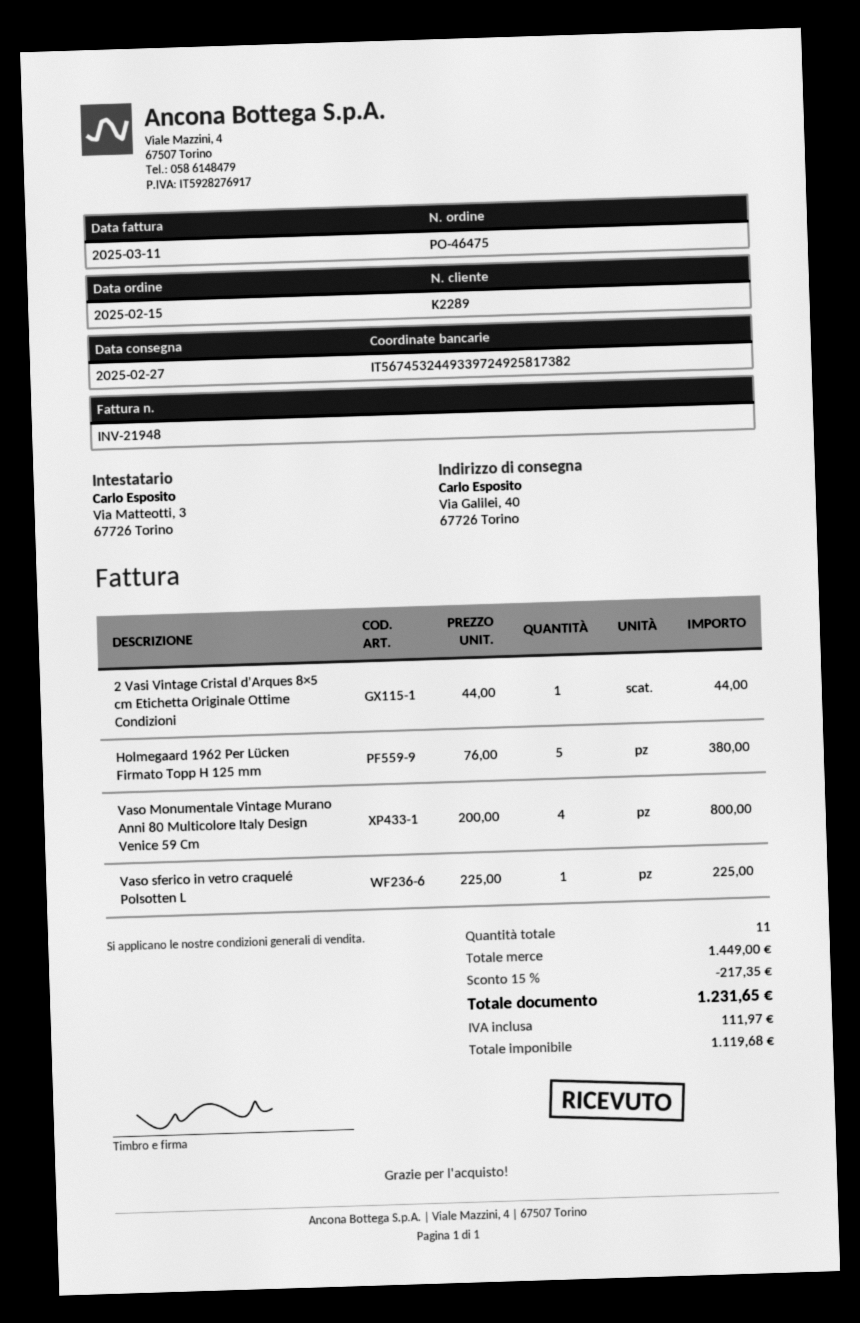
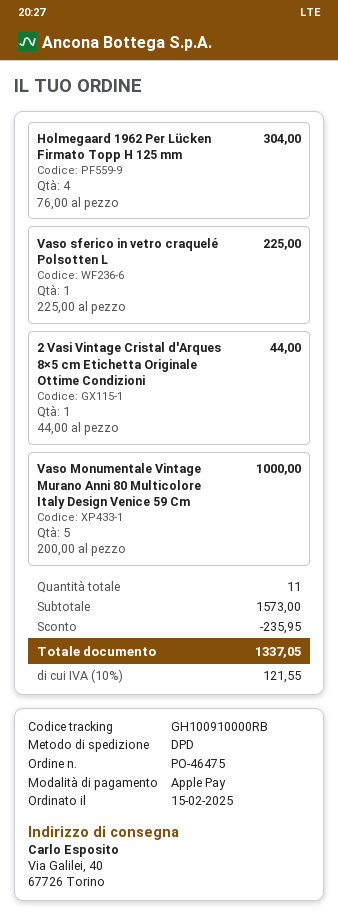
Holmegaard 1962 Per Lücken Firmato Topp H 125 mm: 5 x 76.00 = 380.00 -> 4 x 76.00 = 304.00
Vaso Monumentale Vintage Murano Anni 80 Multicolore Italy Design Venice 59 Cm: 4 x 200.00 = 800.00 -> 5 x 200.00 = 1000.00
subtotal: 1449.00 -> 1573.00
discount: 217.35 -> 235.95
tax: 111.97 -> 121.55
total: 1231.65 -> 1337.05

